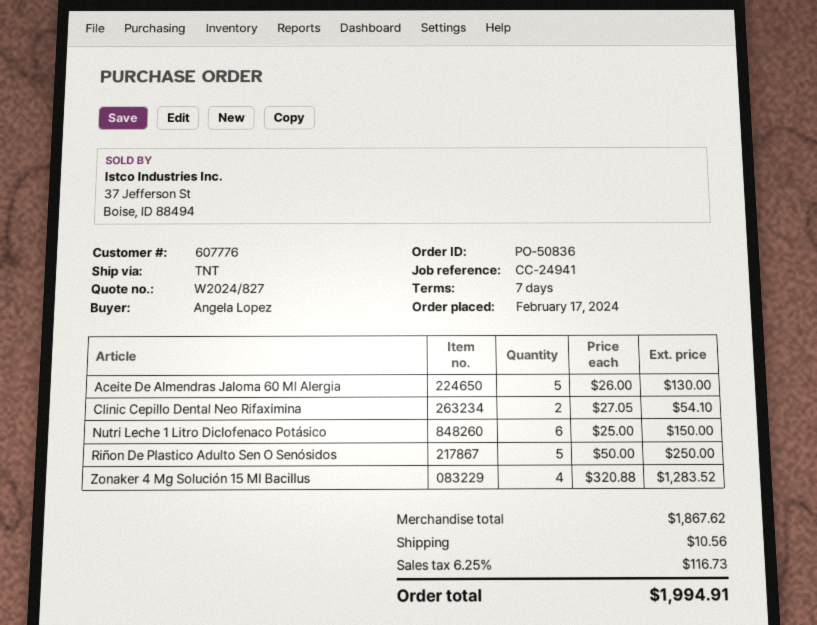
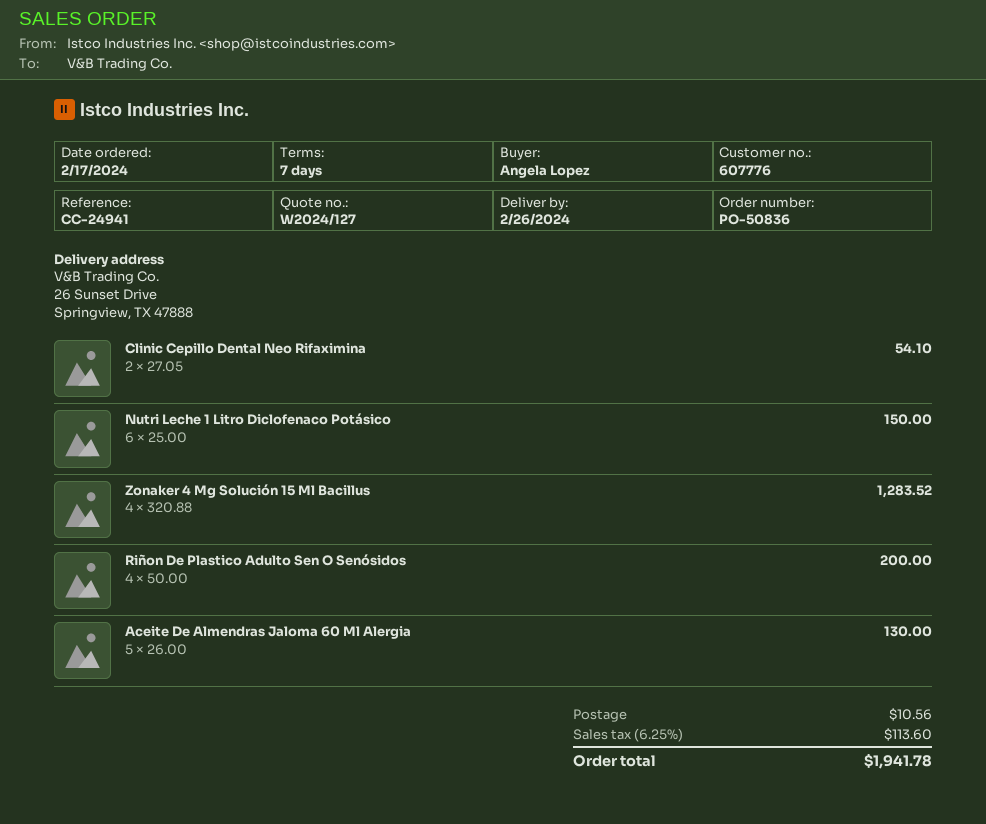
quote number: W2024/827 -> W2024/127
Riñon De Plastico Adulto Sen O Senósidos: 5 x 50.00 = 250.00 -> 4 x 50.00 = 200.00
tax: 6.25% = 116.73 -> 6.25% = 113.60
total: 1994.91 -> 1941.78

